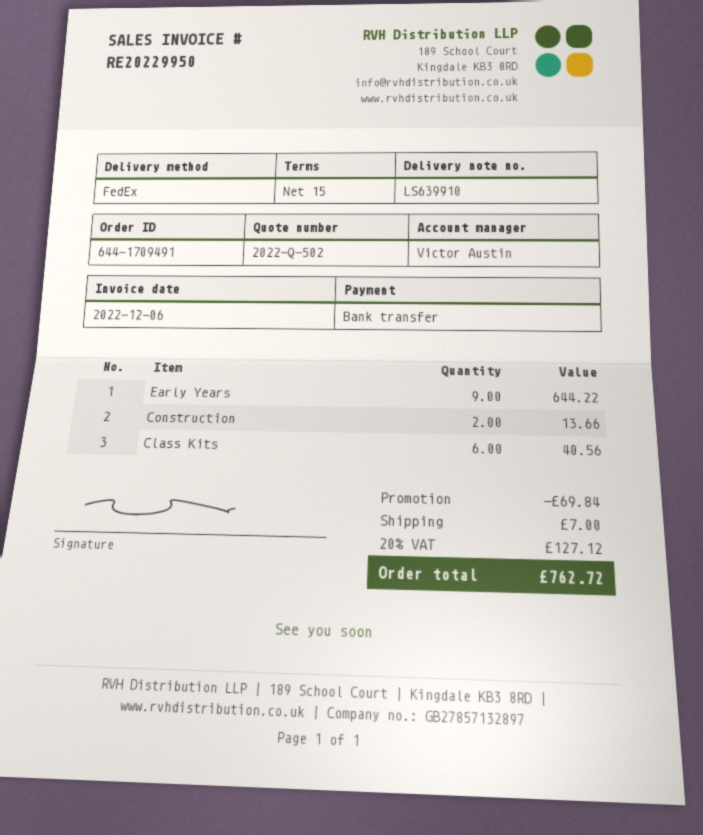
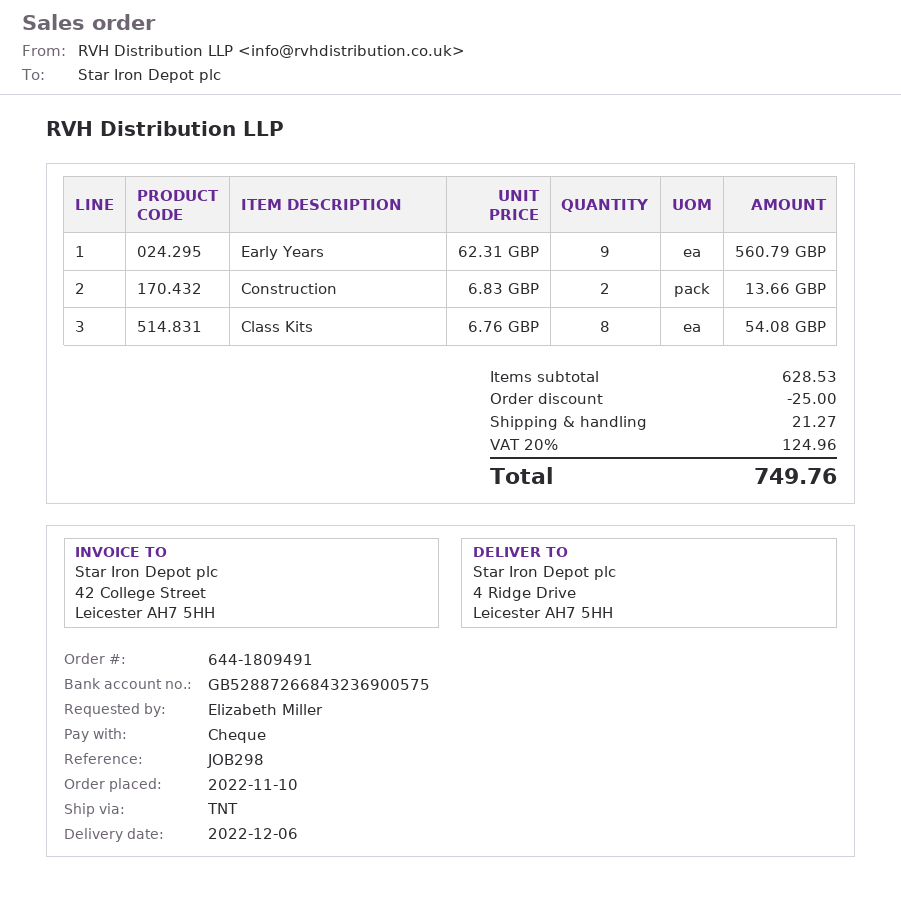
order number: 644-1709491 -> 644-1809491
payment method: bank transfer -> cheque
shipping method: FedEx -> TNT
Early Years: 9 for 644.22 -> 9 for 560.79
Class Kits: 6 for 40.56 -> 8 for 54.08
discount: 69.84 -> 25.00
shipping: 7.00 -> 21.27
tax: 20% = 127.12 -> 20% = 124.96
total: 762.72 -> 749.76

